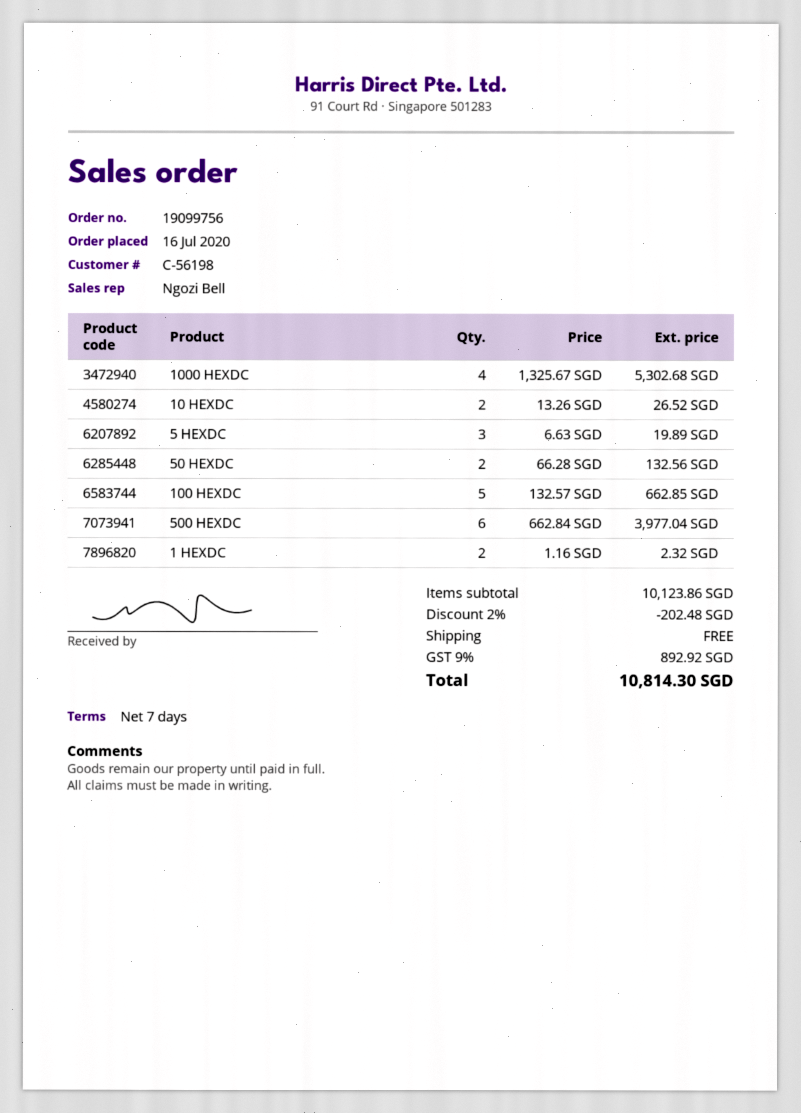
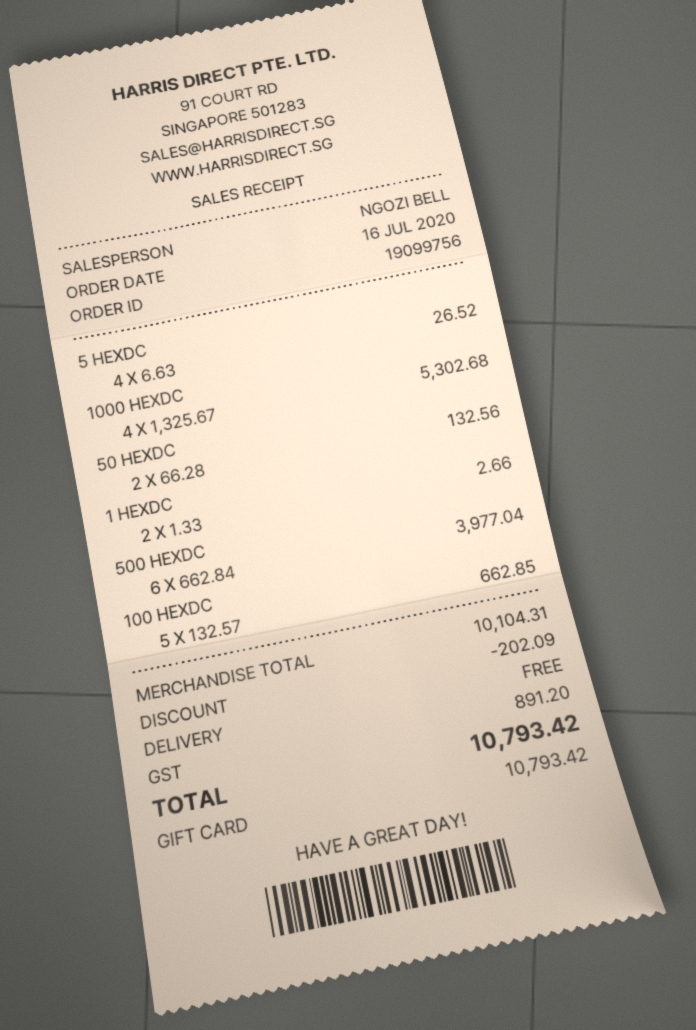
10 HEXDC: 2 x 13.26 = 26.52 -> none
5 HEXDC: 3 x 6.63 = 19.89 -> 4 x 6.63 = 26.52
1 HEXDC: 2 x 1.16 = 2.32 -> 2 x 1.33 = 2.66
subtotal: 10123.86 -> 10104.31
discount: 202.48 -> 202.09
tax: 892.92 -> 891.20
total: 10814.30 -> 10793.42

